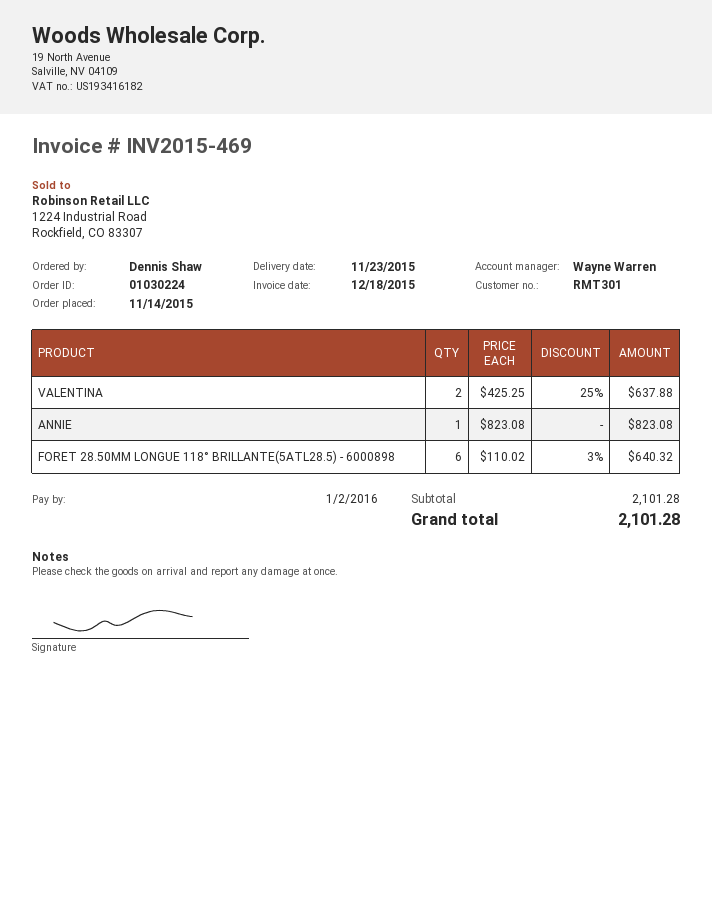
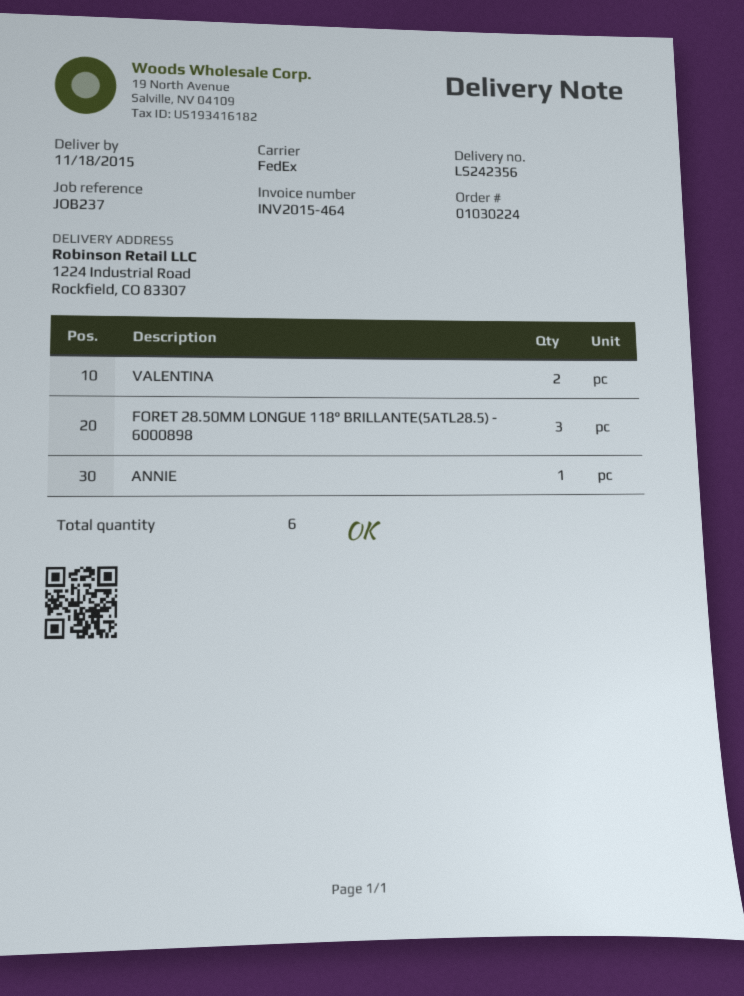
delivery date: 2015-11-23 -> 2015-11-18
invoice number: INV2015-469 -> INV2015-464
FORET 28.50MM LONGUE 118° BRILLANTE(5ATL28.5) - 6000898: 6 -> 3

